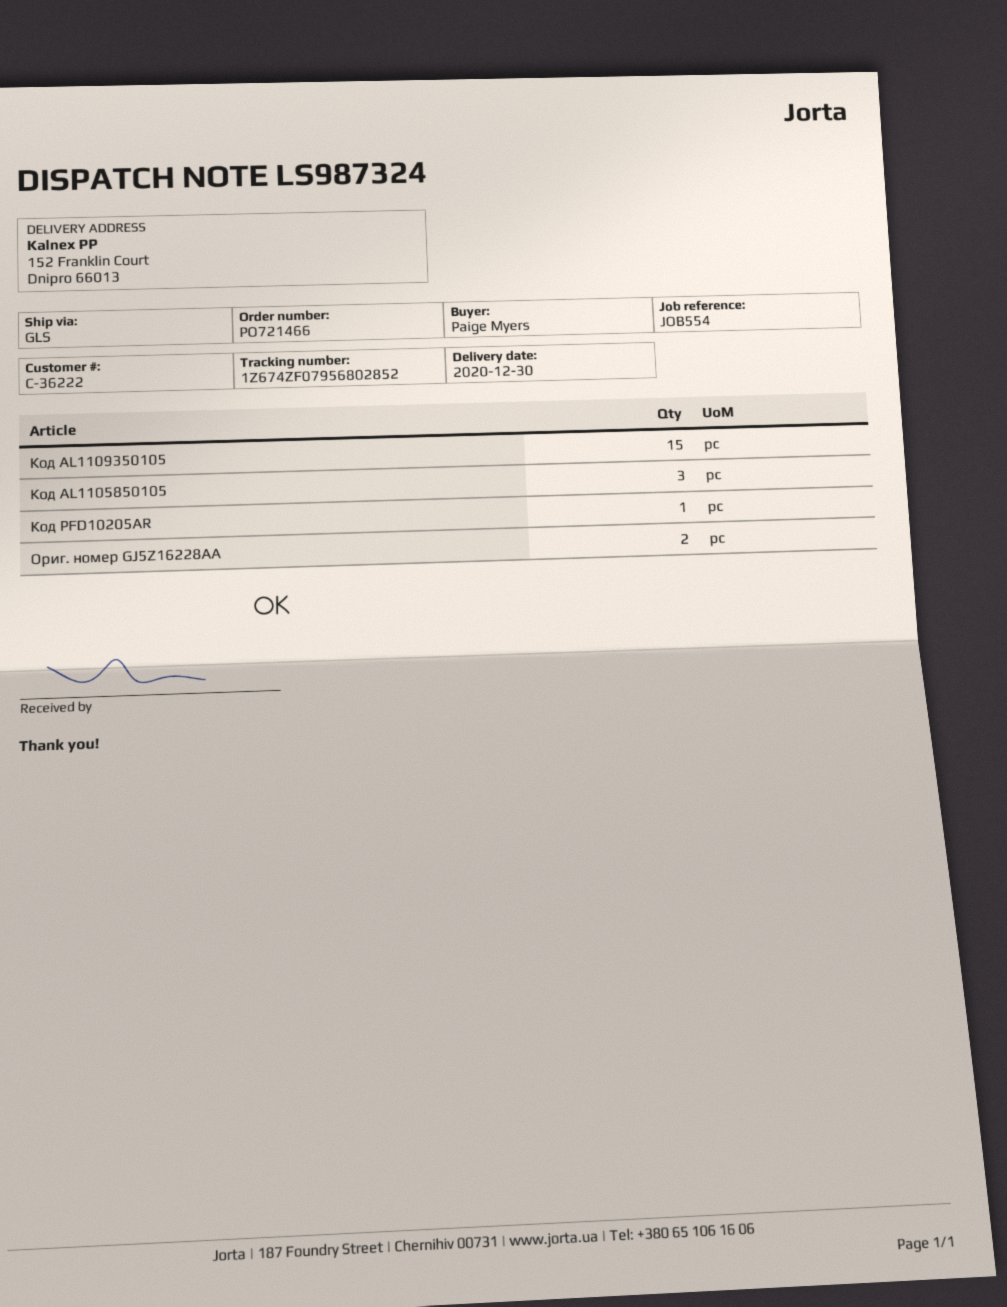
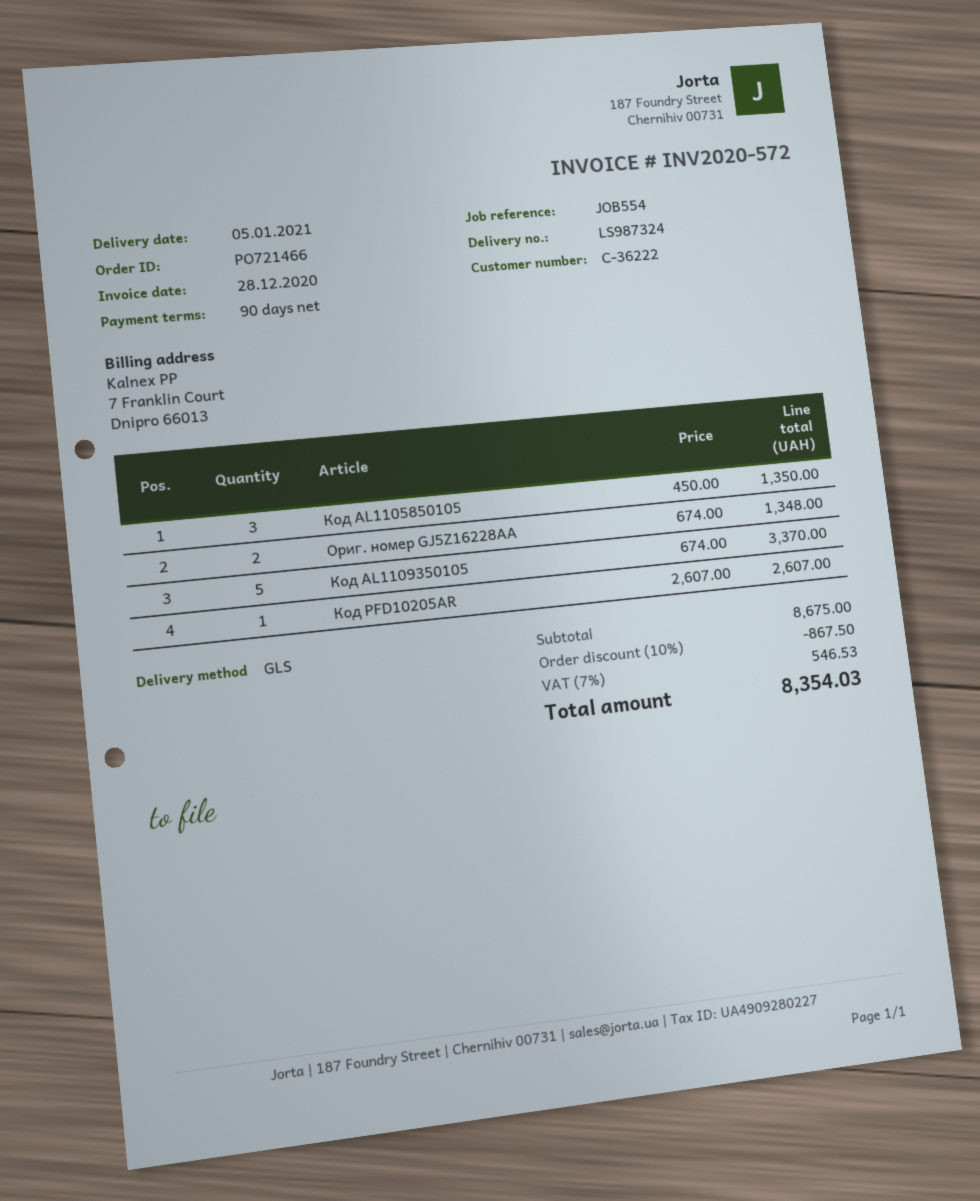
delivery date: 2020-12-30 -> 2021-01-05
Код AL1109350105: 15 -> 5

